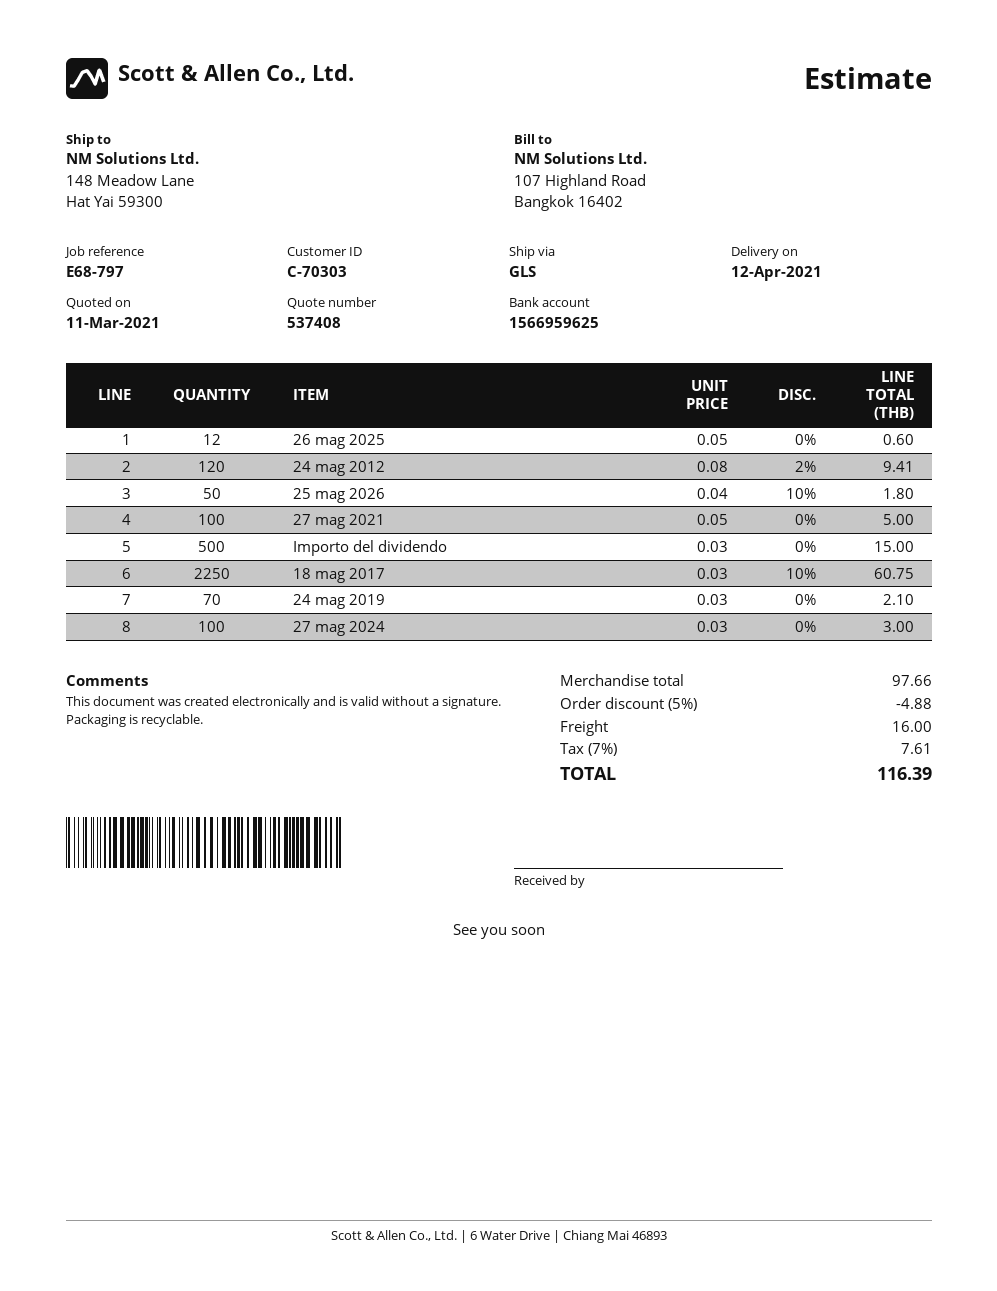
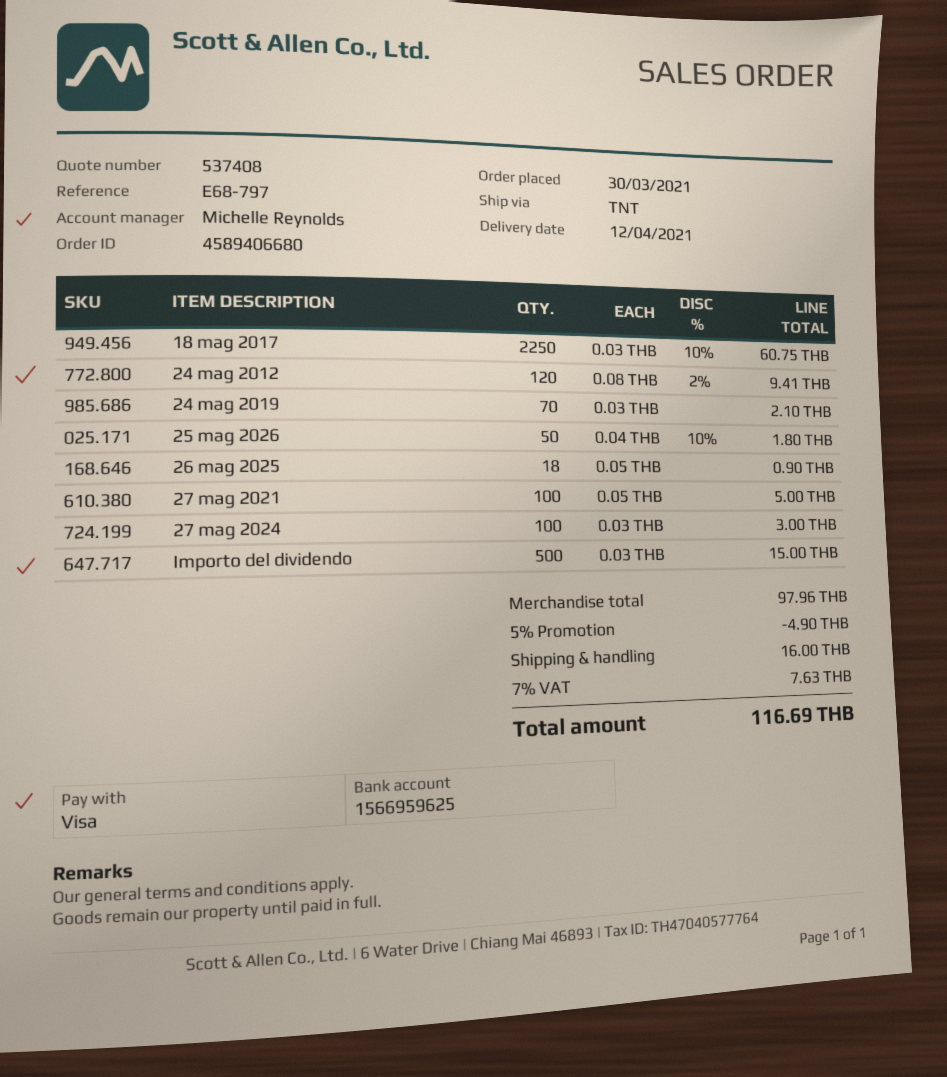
shipping method: GLS -> TNT
26 mag 2025: 12 x 0.05 = 0.60 -> 18 x 0.05 = 0.90
subtotal: 97.66 -> 97.96
discount: 5% = 4.88 -> 5% = 4.90
tax: 7% = 7.61 -> 7% = 7.63
total: 116.39 -> 116.69

